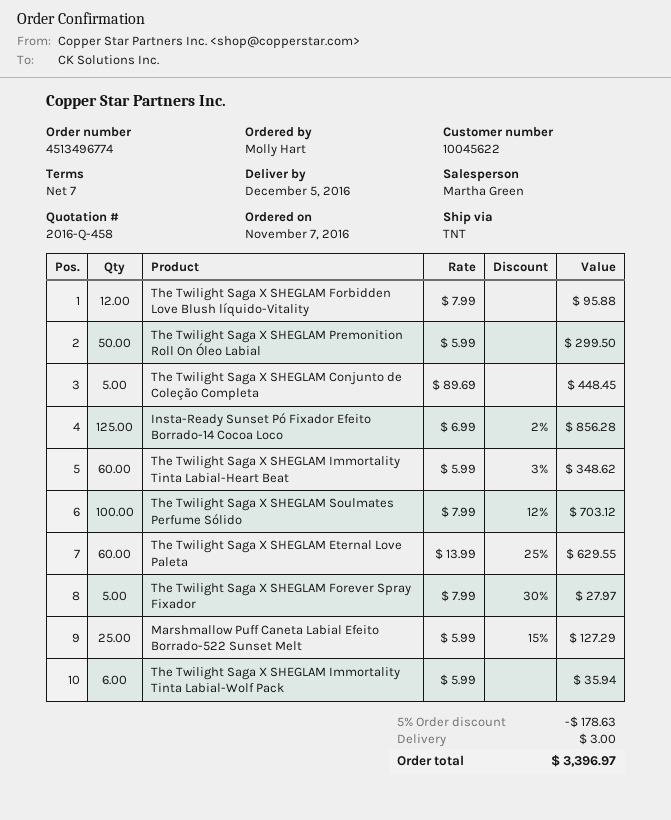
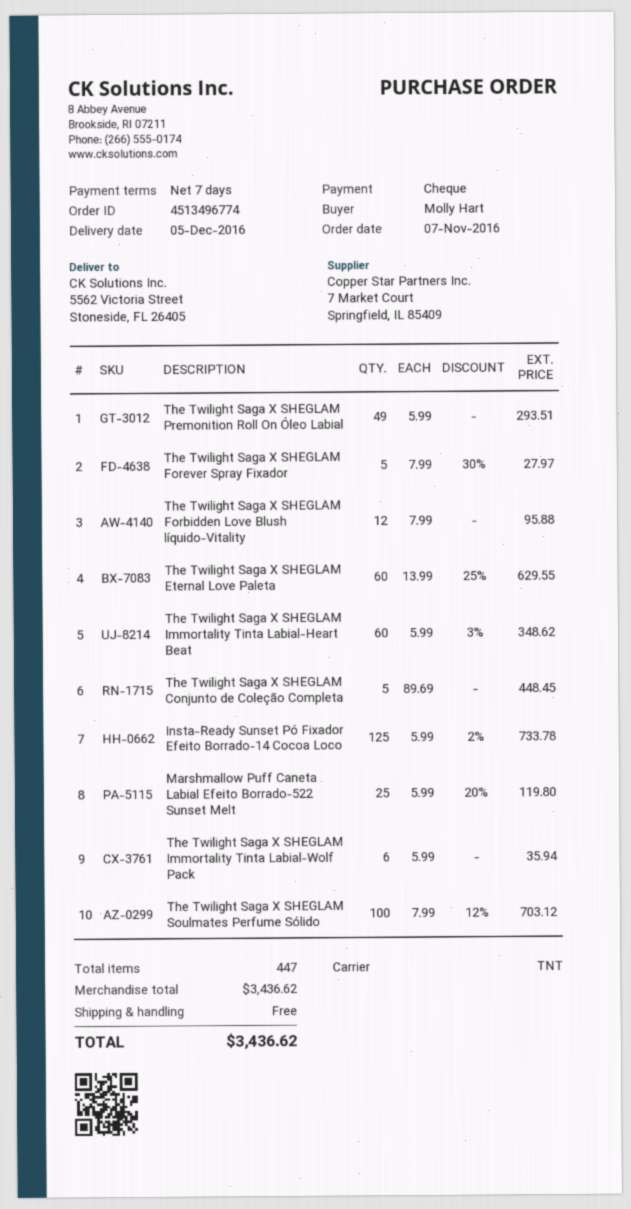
The Twilight Saga X SHEGLAM Premonition Roll On Óleo Labial: 50 x 5.99 = 299.50 -> 49 x 5.99 = 293.51
Insta-Ready Sunset Pó Fixador Efeito Borrado-14 Cocoa Loco: 125 x 6.99 - 2% = 856.28 -> 125 x 5.99 - 2% = 733.78
Marshmallow Puff Caneta Labial Efeito Borrado-522 Sunset Melt: 25 x 5.99 - 15% = 127.29 -> 25 x 5.99 - 20% = 119.80
discount: 5% = 178.63 -> none
shipping: 3.00 -> 0.00
total: 3396.97 -> 3436.62

